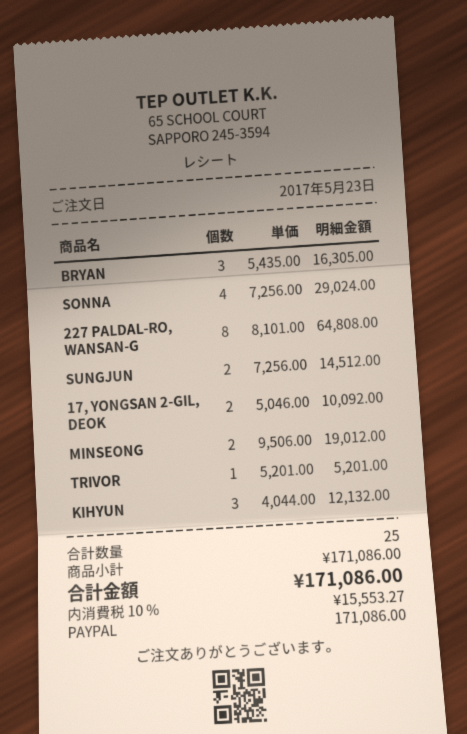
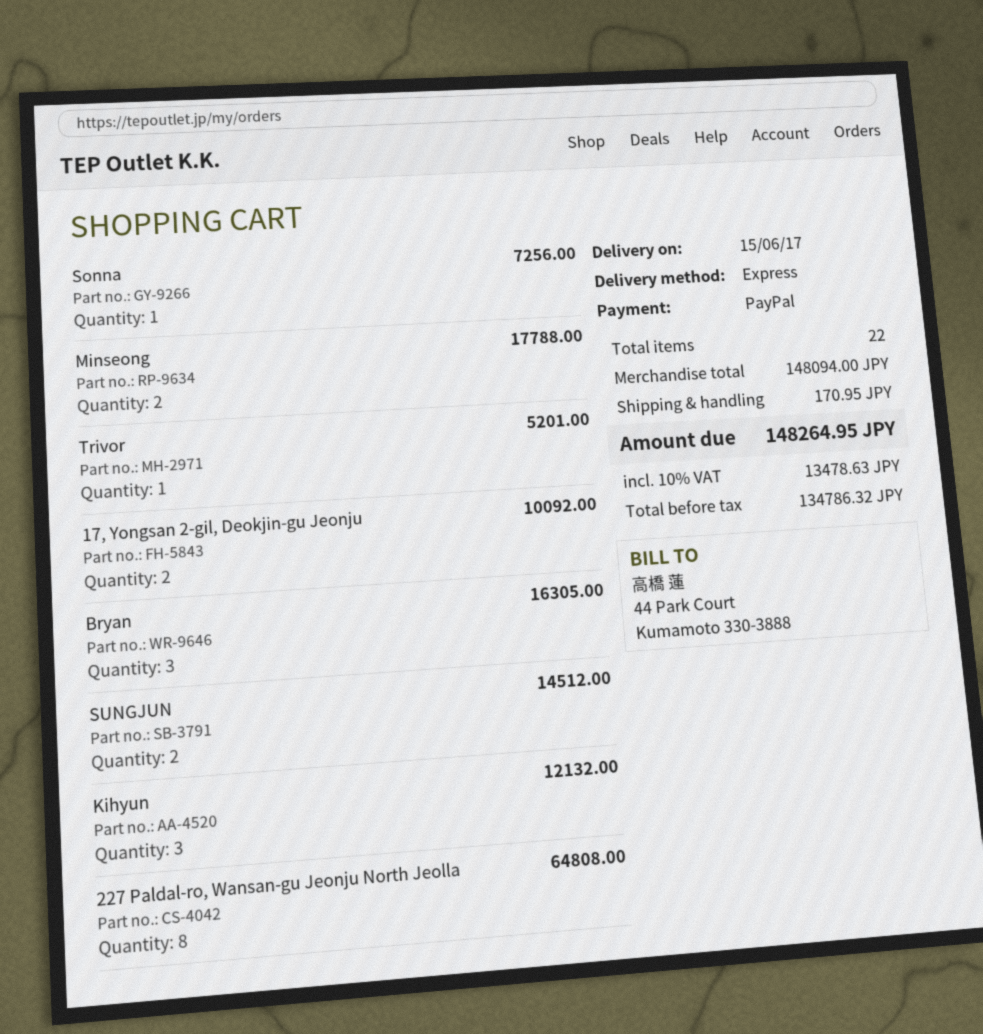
SONNA: 4 for 29024.00 -> 1 for 7256.00
MINSEONG: 2 for 19012.00 -> 2 for 17788.00
total quantity: 25 -> 22
subtotal: 171086.00 -> 148094.00
shipping: none -> 170.95
tax: 10% = 15553.27 -> 10% = 13478.63
total: 171086.00 -> 148264.95

